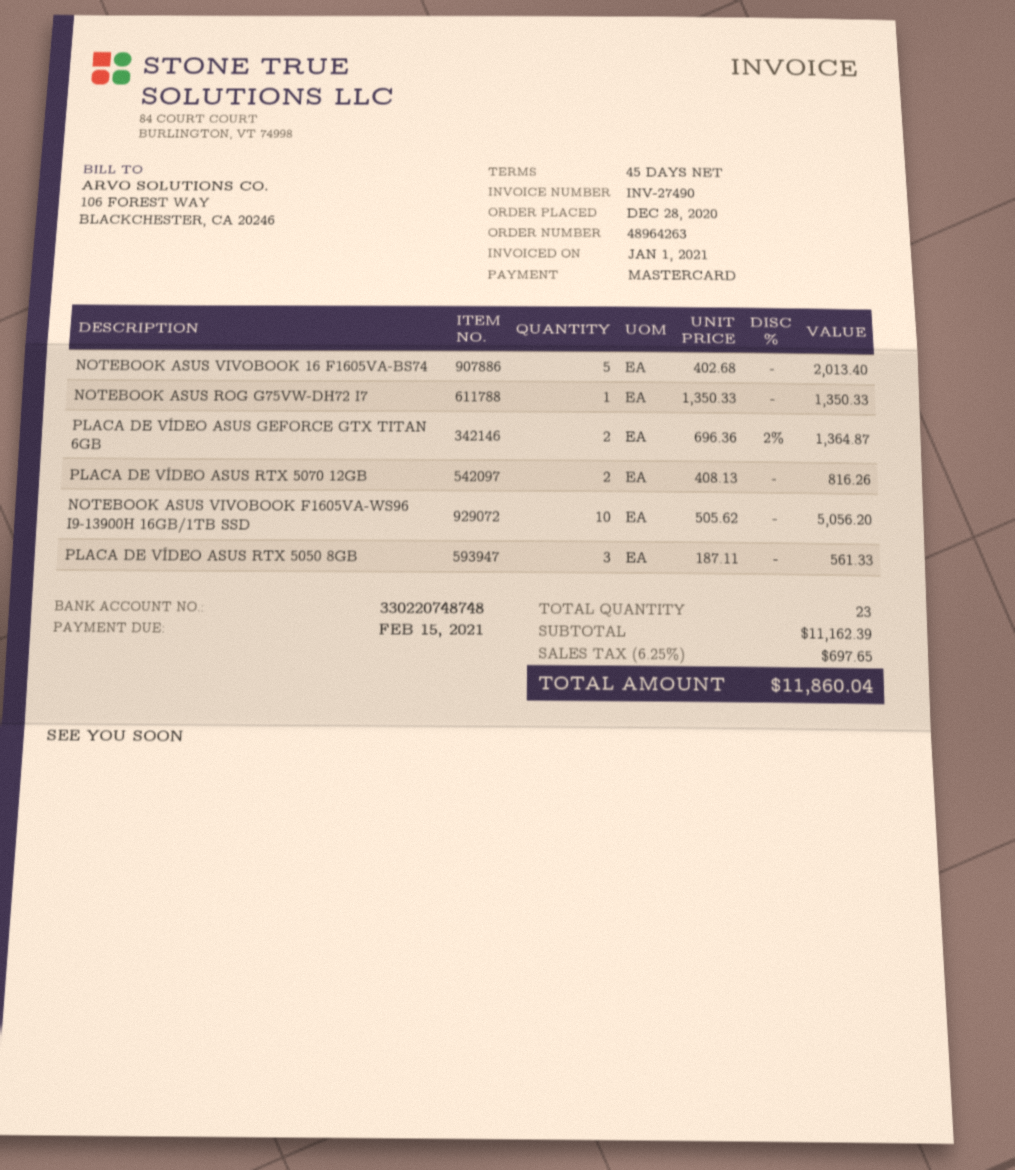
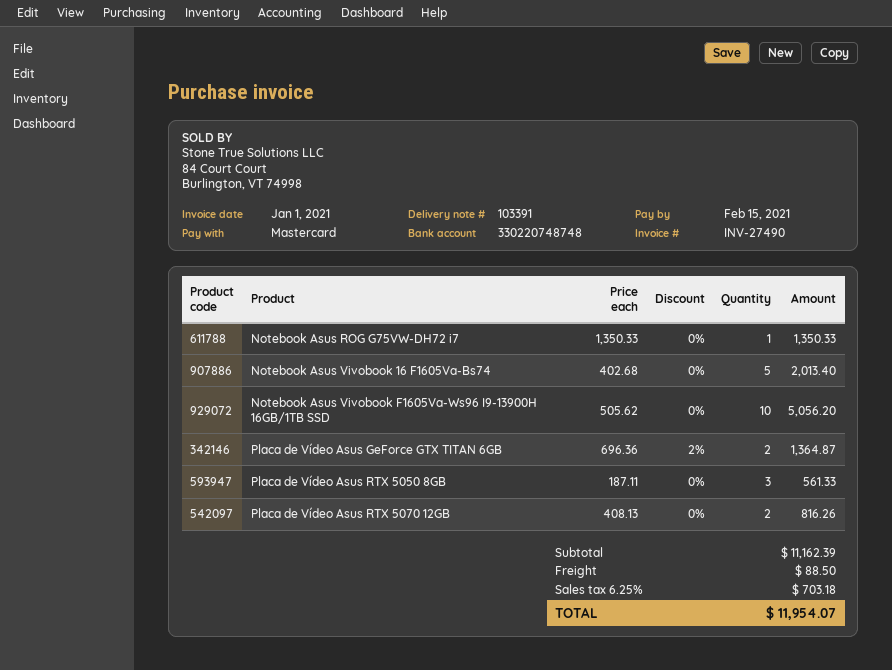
shipping: none -> 88.50
tax: 6.25% = 697.65 -> 6.25% = 703.18
total: 11860.04 -> 11954.07

